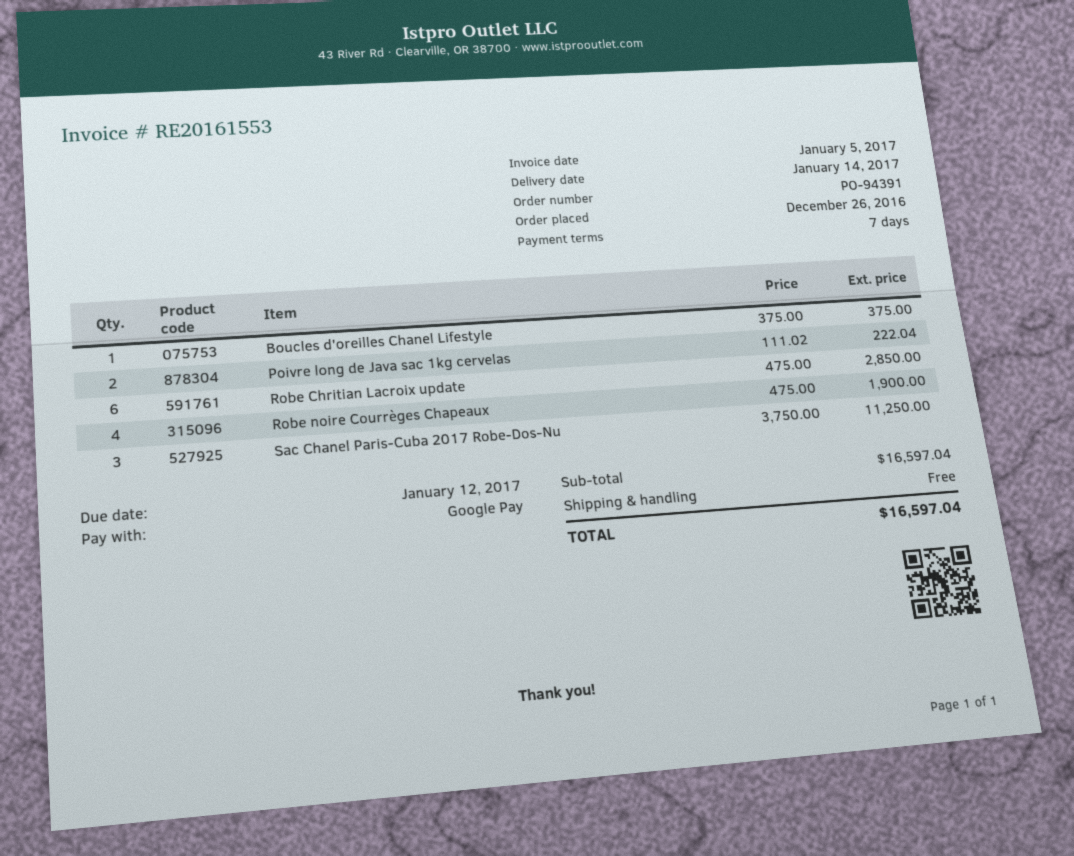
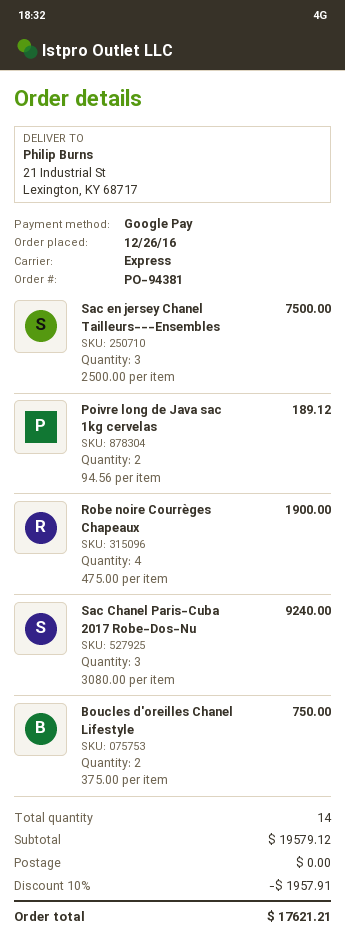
order number: PO-94391 -> PO-94381
Boucles d'oreilles Chanel Lifestyle: 1 x 375.00 = 375.00 -> 2 x 375.00 = 750.00
Poivre long de Java sac 1kg cervelas: 2 x 111.02 = 222.04 -> 2 x 94.56 = 189.12
Robe Chritian Lacroix update: 6 x 475.00 = 2850.00 -> none
Sac Chanel Paris-Cuba 2017 Robe-Dos-Nu: 3 x 3750.00 = 11250.00 -> 3 x 3080.00 = 9240.00
Sac en jersey Chanel Tailleurs---Ensembles: none -> 3 x 2500.00 = 7500.00
subtotal: 16597.04 -> 19579.12
discount: none -> 10% = 1957.91
total: 16597.04 -> 17621.21

